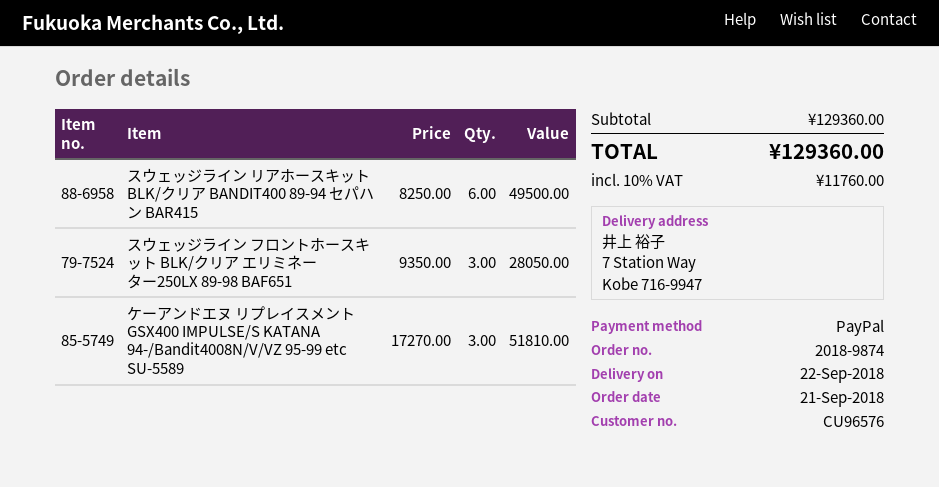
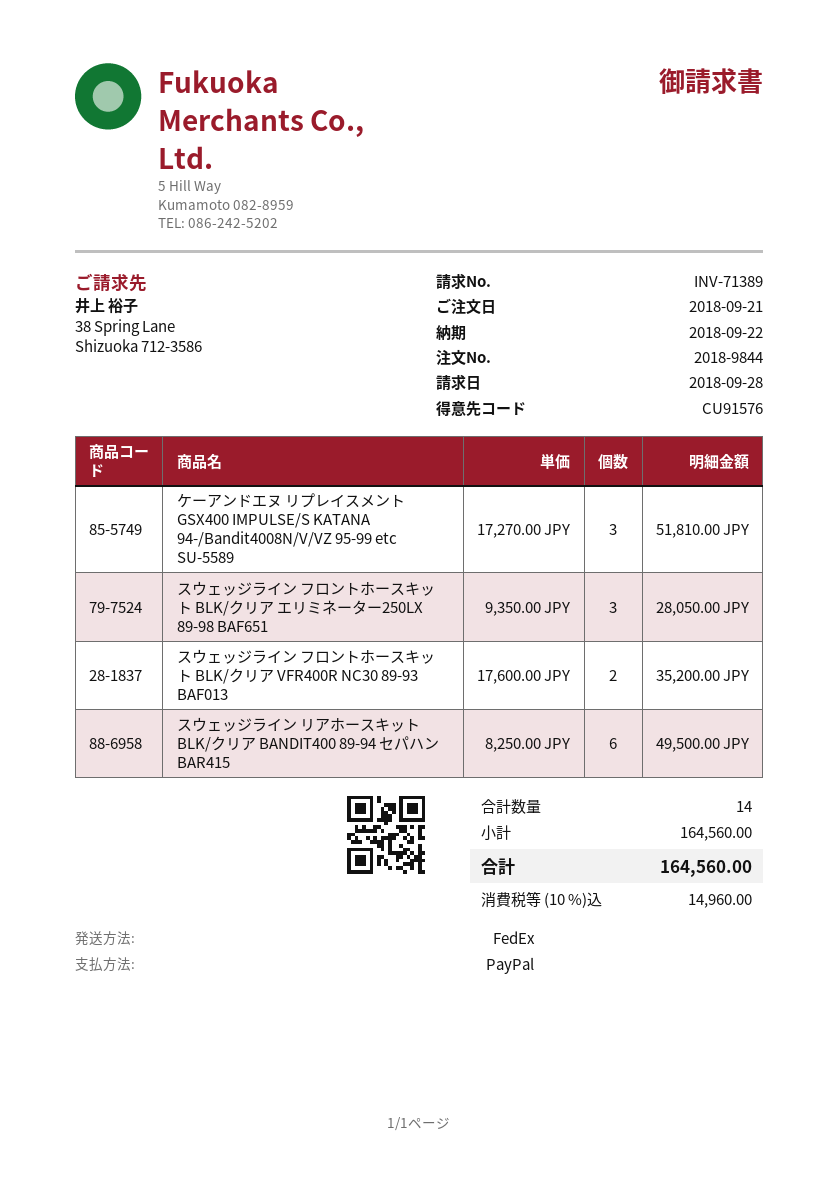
order number: 2018-9874 -> 2018-9844
customer number: CU96576 -> CU91576
スウェッジライン フロントホースキット BLK/クリア VFR400R NC30 89-93 BAF013: none -> 2 x 17600.00 = 35200.00
subtotal: 129360.00 -> 164560.00
tax: 10% = 11760.00 -> 10% = 14960.00
total: 129360.00 -> 164560.00

